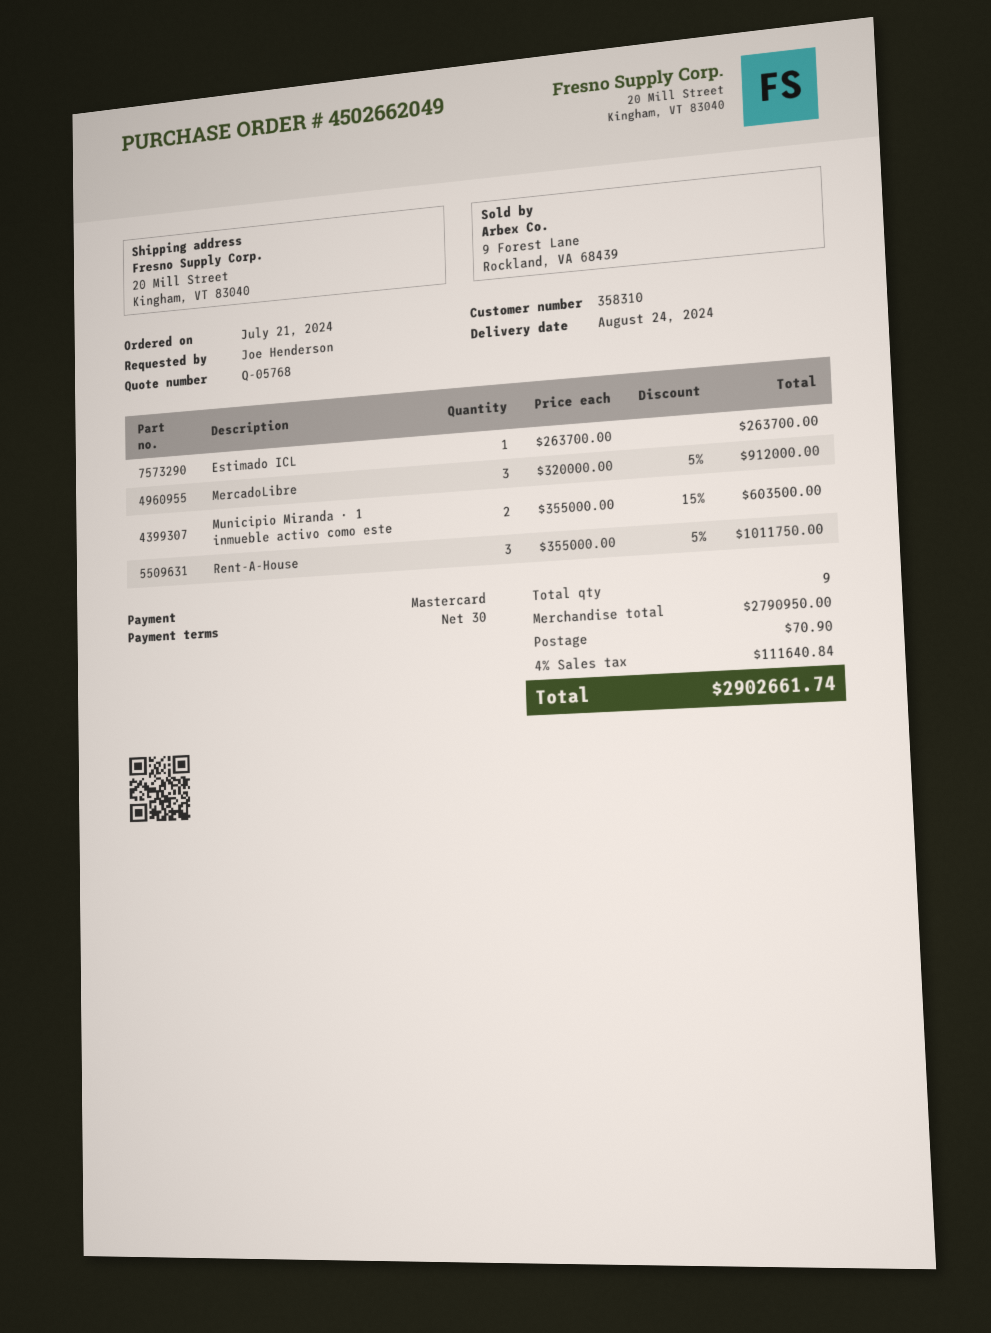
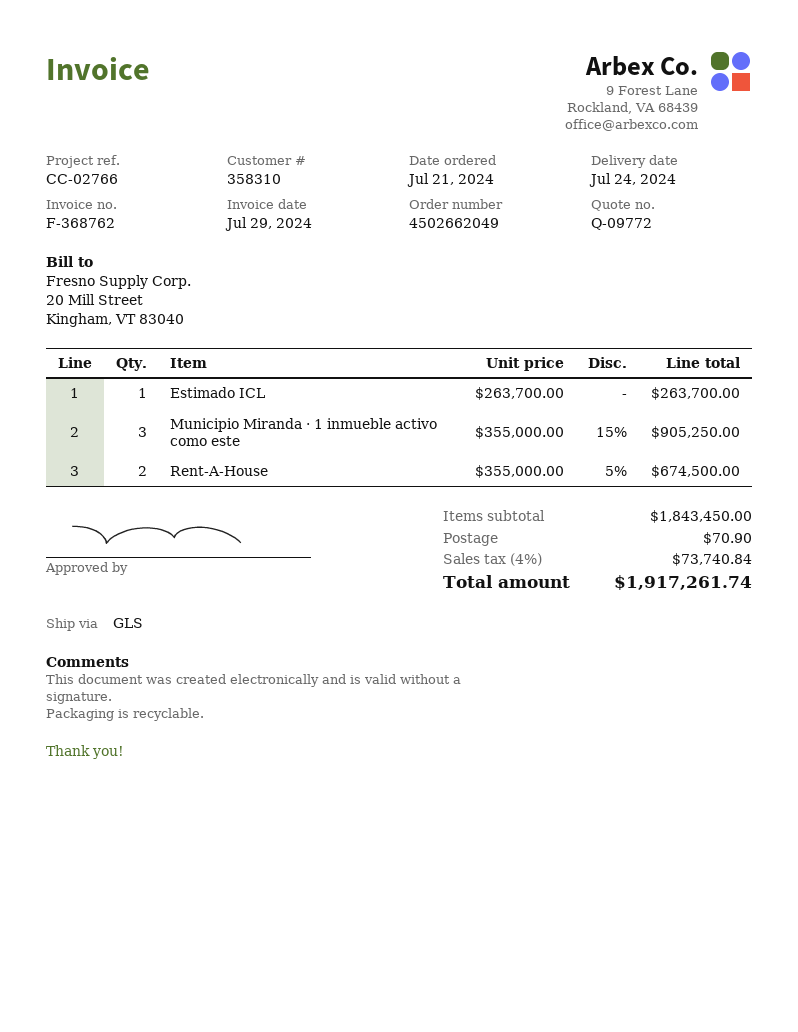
quote number: Q-05768 -> Q-09772
delivery date: 2024-08-24 -> 2024-07-24
MercadoLibre: 3 x 320000.00 - 5% = 912000.00 -> none
Municipio Miranda · 1 inmueble activo como este: 2 x 355000.00 - 15% = 603500.00 -> 3 x 355000.00 - 15% = 905250.00
Rent-A-House: 3 x 355000.00 - 5% = 1011750.00 -> 2 x 355000.00 - 5% = 674500.00
subtotal: 2790950.00 -> 1843450.00
tax: 4% = 111640.84 -> 4% = 73740.84
total: 2902661.74 -> 1917261.74

